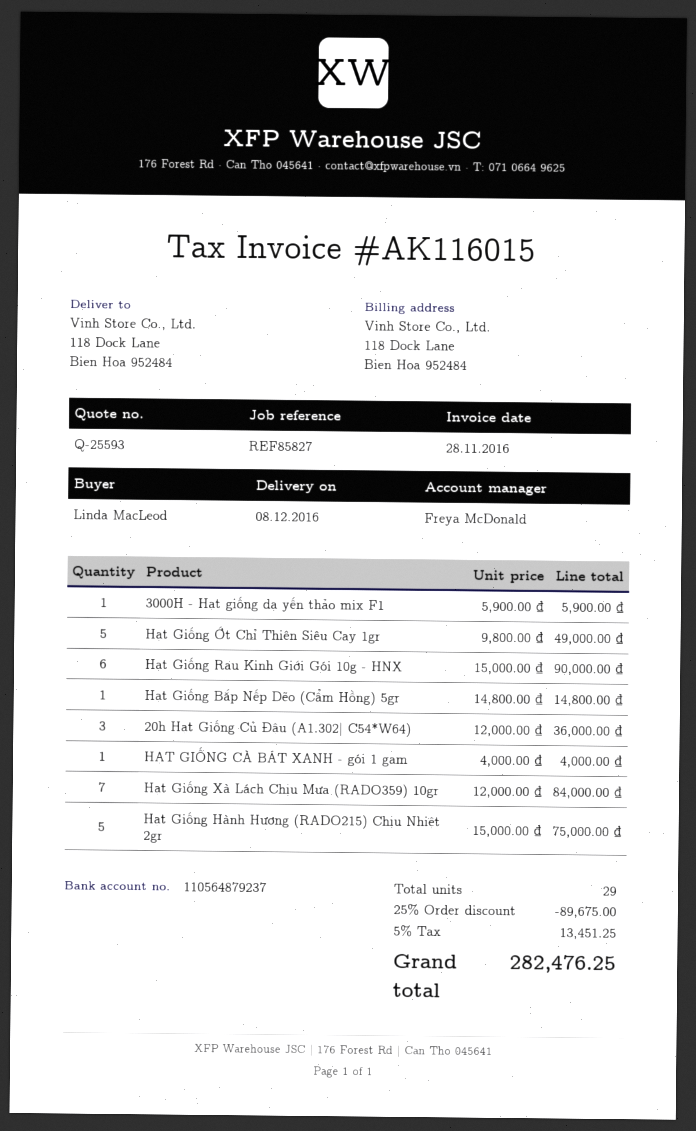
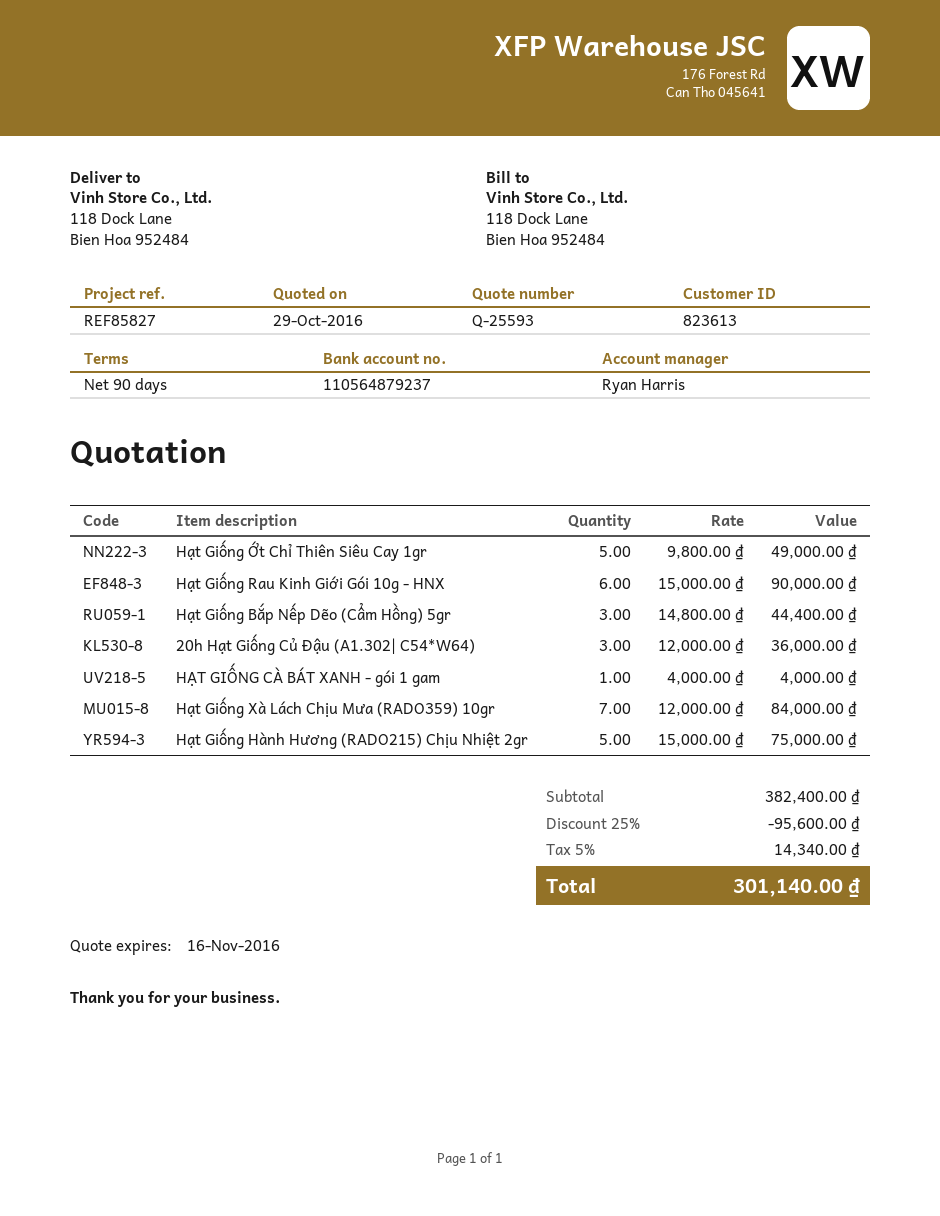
sales rep: Freya McDonald -> Ryan Harris
3000H - Hạt giống dạ yến thảo mix F1: 1 x 5900.00 = 5900.00 -> none
Hạt Giống Bắp Nếp Dẽo (Cẩm Hồng) 5gr: 1 x 14800.00 = 14800.00 -> 3 x 14800.00 = 44400.00
discount: 25% = 89675.00 -> 25% = 95600.00
tax: 5% = 13451.25 -> 5% = 14340.00
total: 282476.25 -> 301140.00

